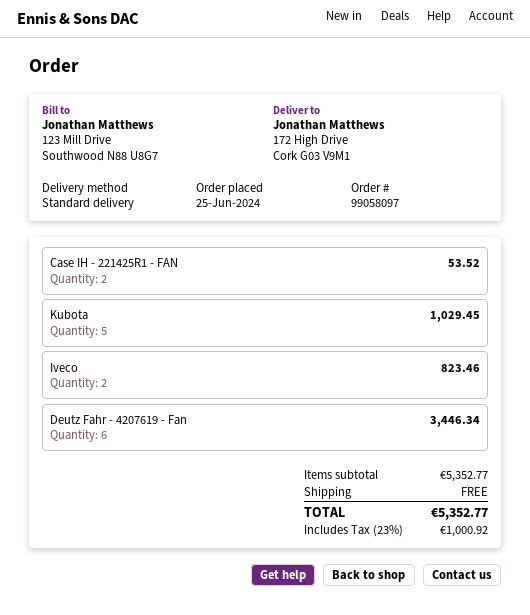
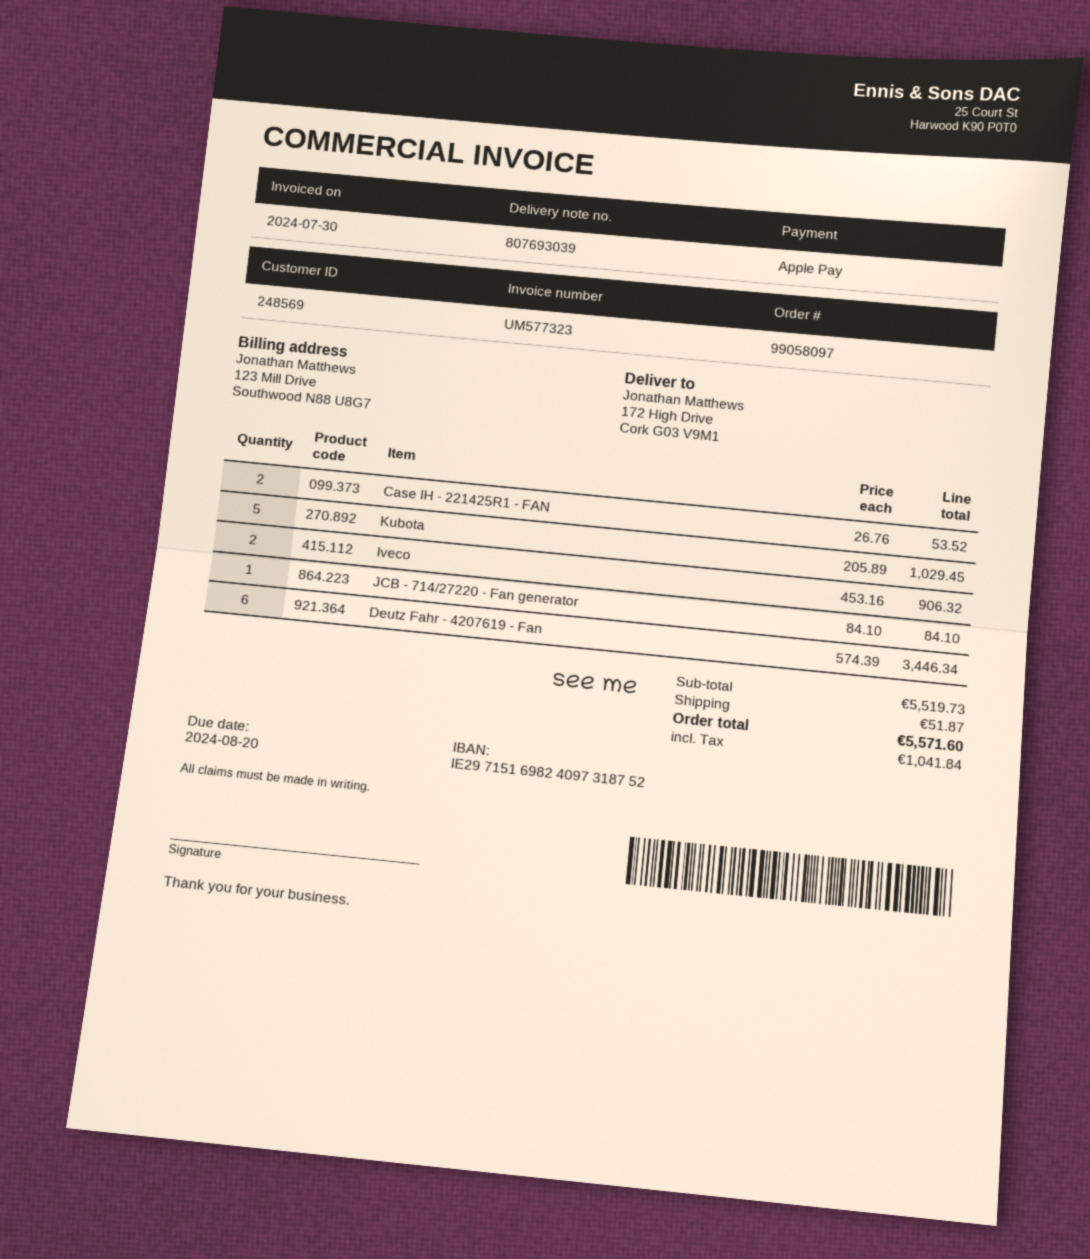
Iveco: 2 for 823.46 -> 2 for 906.32
JCB - 714/27220 - Fan generator: none -> 1 for 84.10
subtotal: 5352.77 -> 5519.73
shipping: 0.00 -> 51.87
tax: 1000.92 -> 1041.84
total: 5352.77 -> 5571.60

